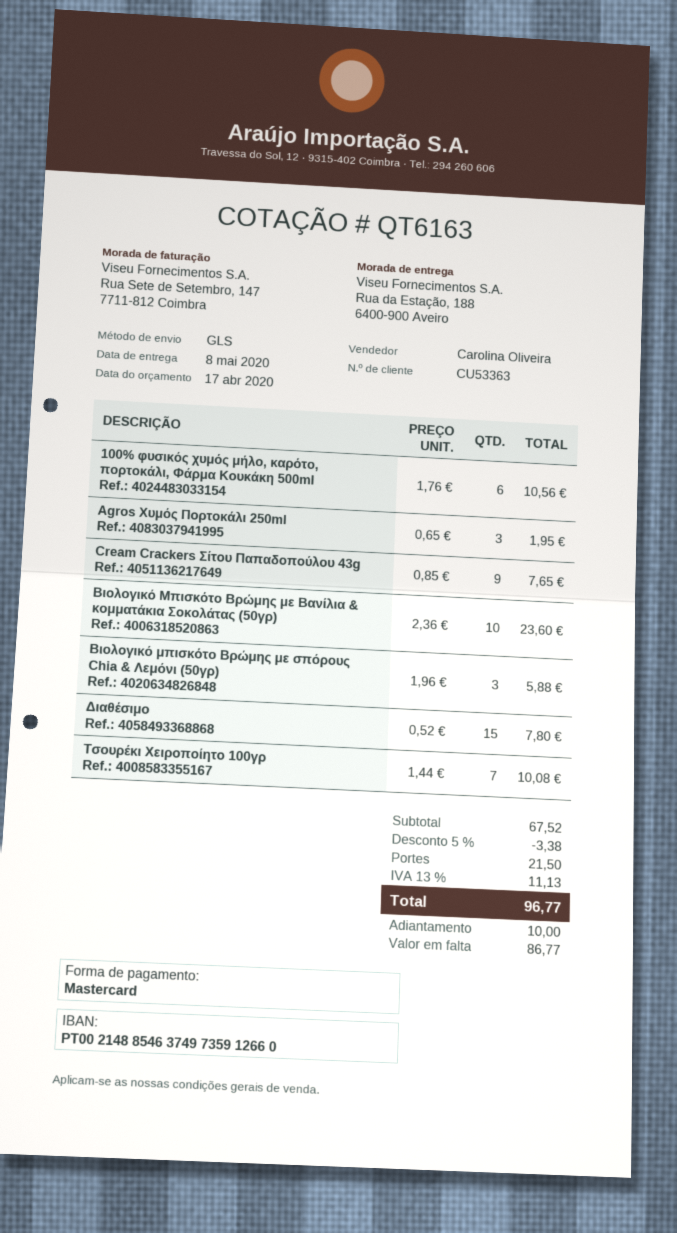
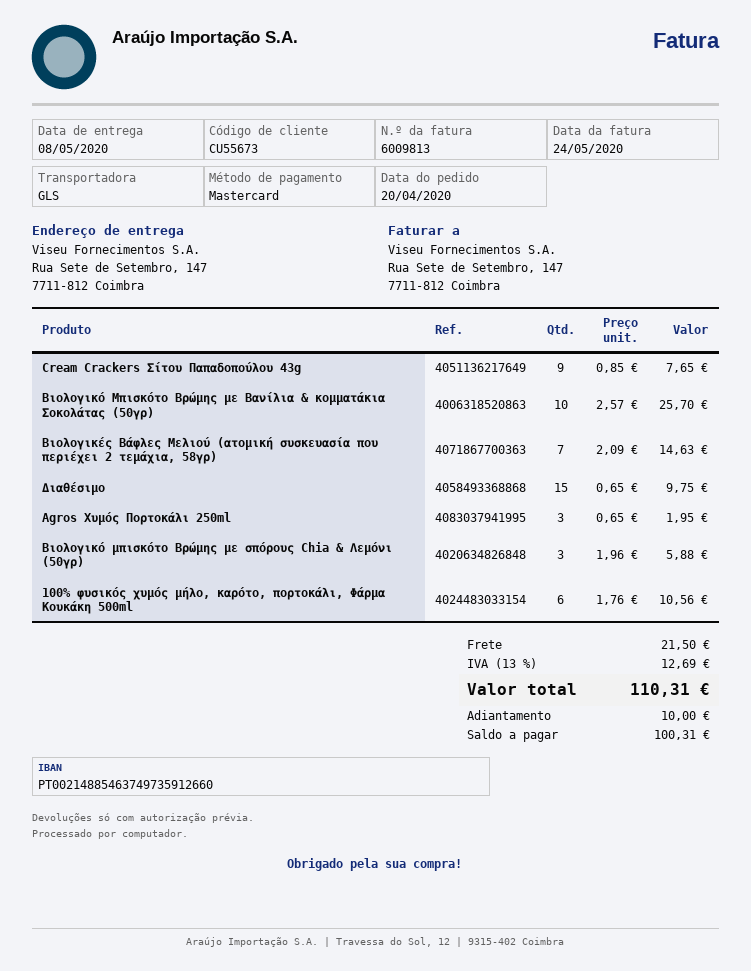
customer number: CU53363 -> CU55673
ship to: Rua da Estação, 188, 6400-900 Aveiro -> Rua Sete de Setembro, 147, 7711-812 Coimbra
Βιολογικό Mπισκότο Βρώμης με Βανίλια & κομματάκια Σοκολάτας (50γρ): 10 x 2.36 = 23.60 -> 10 x 2.57 = 25.70
Διαθέσιμο: 15 x 0.52 = 7.80 -> 15 x 0.65 = 9.75
Τσουρέκι Χειροποίητο 100γρ: 7 x 1.44 = 10.08 -> none
Βιολογικές Βάφλες Μελιού (ατομική συσκευασία που περιέχει 2 τεμάχια, 58γρ): none -> 7 x 2.09 = 14.63
discount: 5% = 3.38 -> none
tax: 13% = 11.13 -> 13% = 12.69
total: 96.77 -> 110.31
balance: 86.77 -> 100.31

